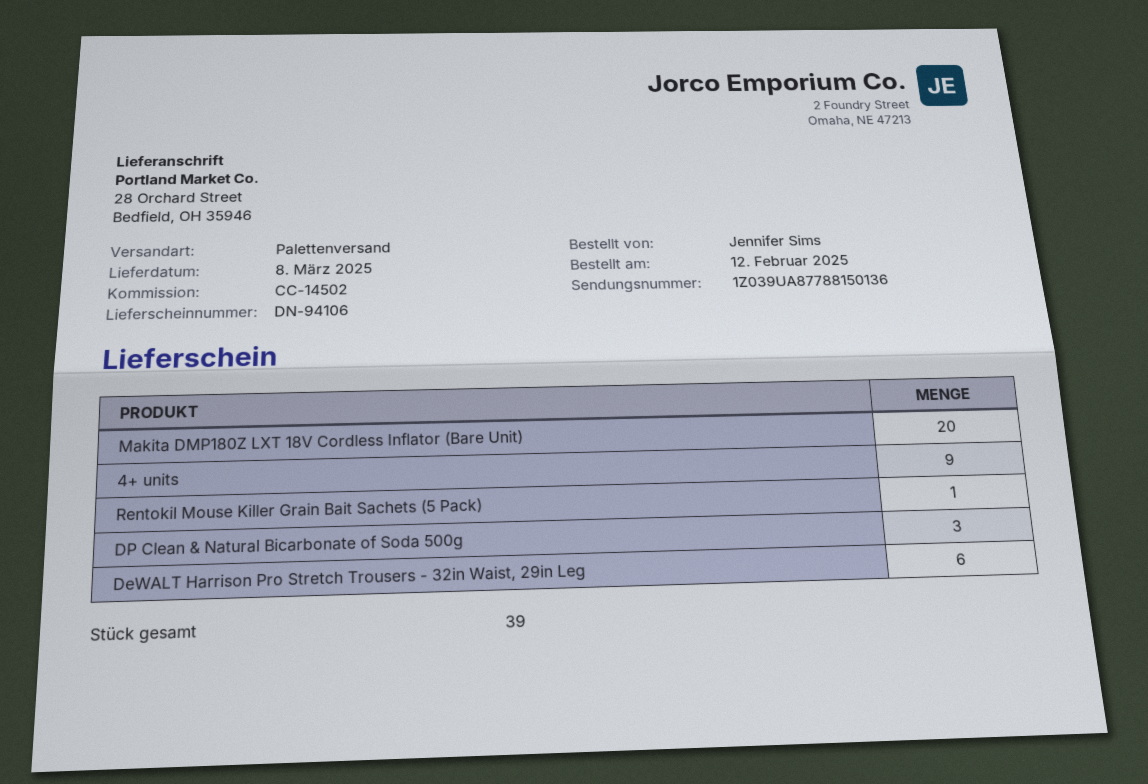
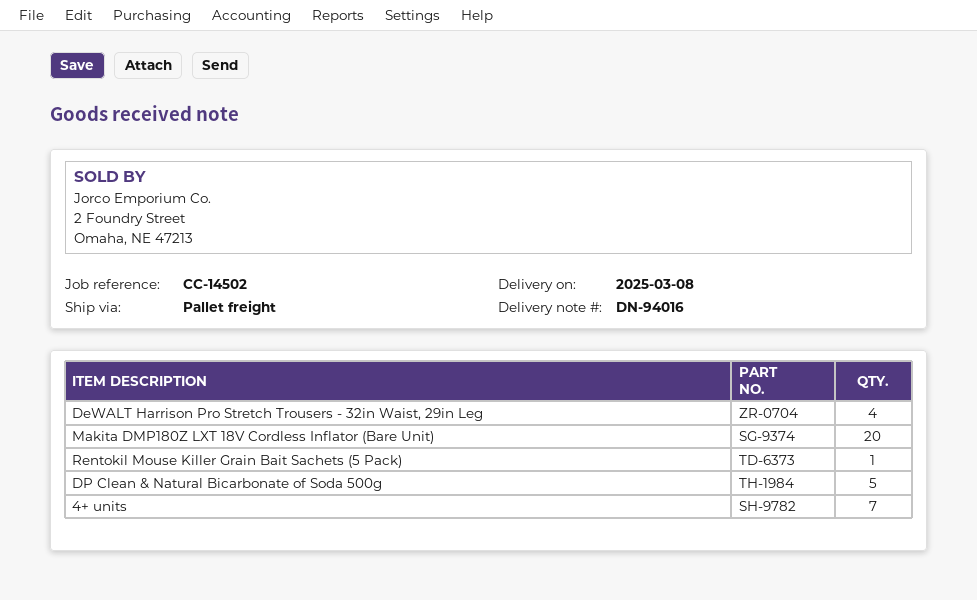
delivery note number: DN-94106 -> DN-94016
4+ units: 9 -> 7
DP Clean & Natural Bicarbonate of Soda 500g: 3 -> 5
DeWALT Harrison Pro Stretch Trousers - 32in Waist, 29in Leg: 6 -> 4

